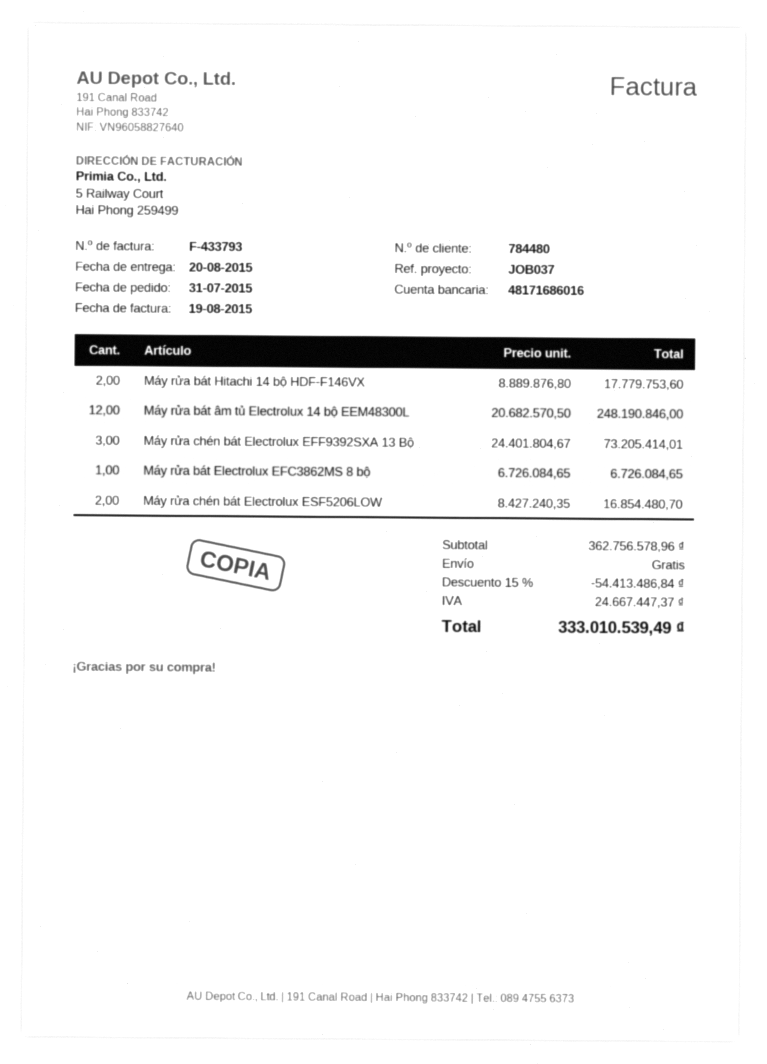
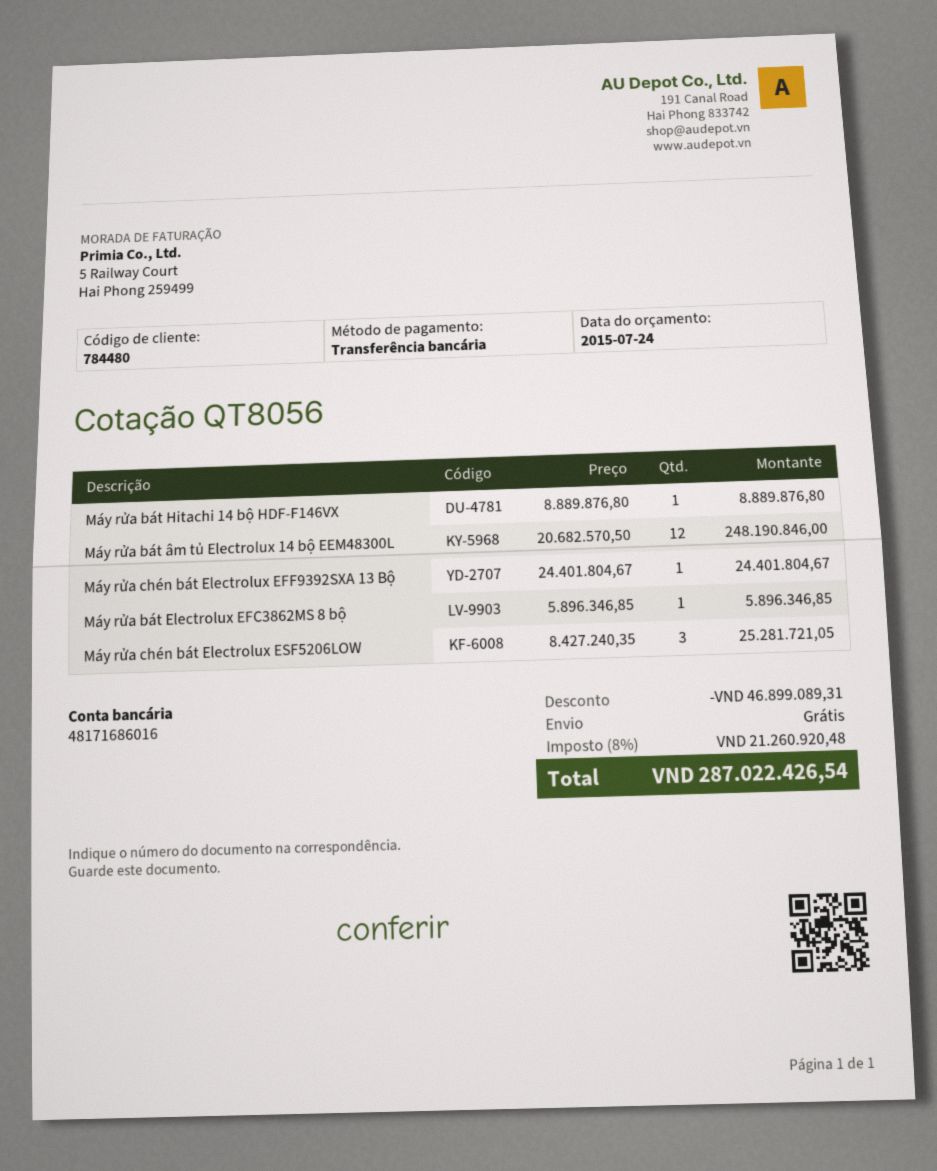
Máy rửa bát Hitachi 14 bộ HDF-F146VX: 2 x 8889876.80 = 17779753.60 -> 1 x 8889876.80 = 8889876.80
Máy rửa chén bát Electrolux EFF9392SXA 13 Bộ: 3 x 24401804.67 = 73205414.01 -> 1 x 24401804.67 = 24401804.67
Máy rửa bát Electrolux EFC3862MS 8 bộ: 1 x 6726084.65 = 6726084.65 -> 1 x 5896346.85 = 5896346.85
Máy rửa chén bát Electrolux ESF5206LOW: 2 x 8427240.35 = 16854480.70 -> 3 x 8427240.35 = 25281721.05
discount: 54413486.84 -> 46899089.31
tax: 24667447.37 -> 21260920.48
total: 333010539.49 -> 287022426.54

